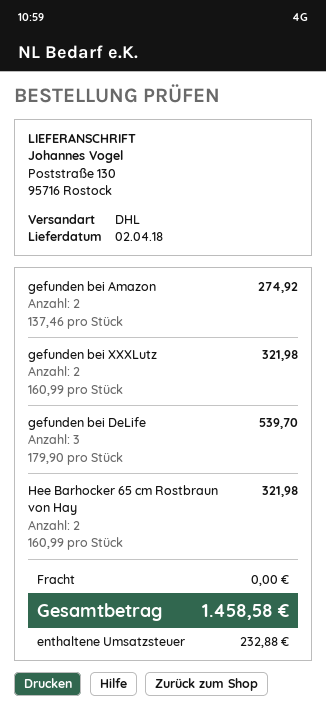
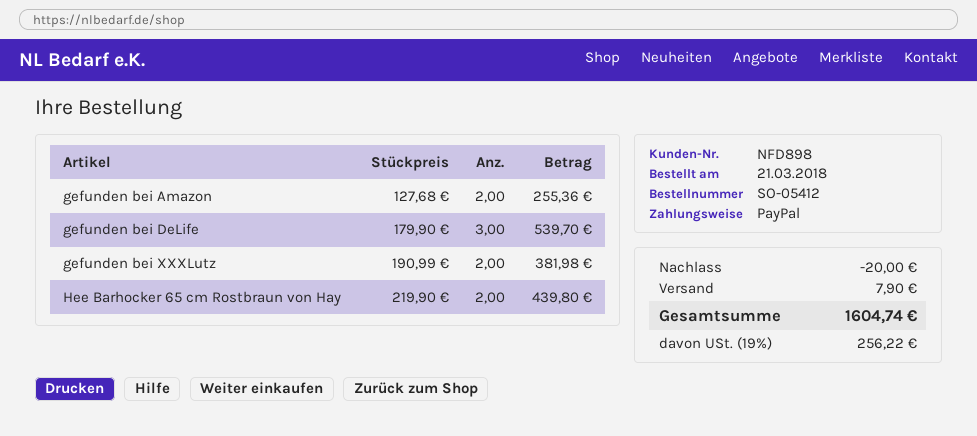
gefunden bei Amazon: 2 x 137.46 = 274.92 -> 2 x 127.68 = 255.36
gefunden bei XXXLutz: 2 x 160.99 = 321.98 -> 2 x 190.99 = 381.98
Hee Barhocker 65 cm Rostbraun von Hay: 2 x 160.99 = 321.98 -> 2 x 219.90 = 439.80
discount: none -> 20.00
shipping: 0.00 -> 7.90
tax: 232.88 -> 256.22
total: 1458.58 -> 1604.74

